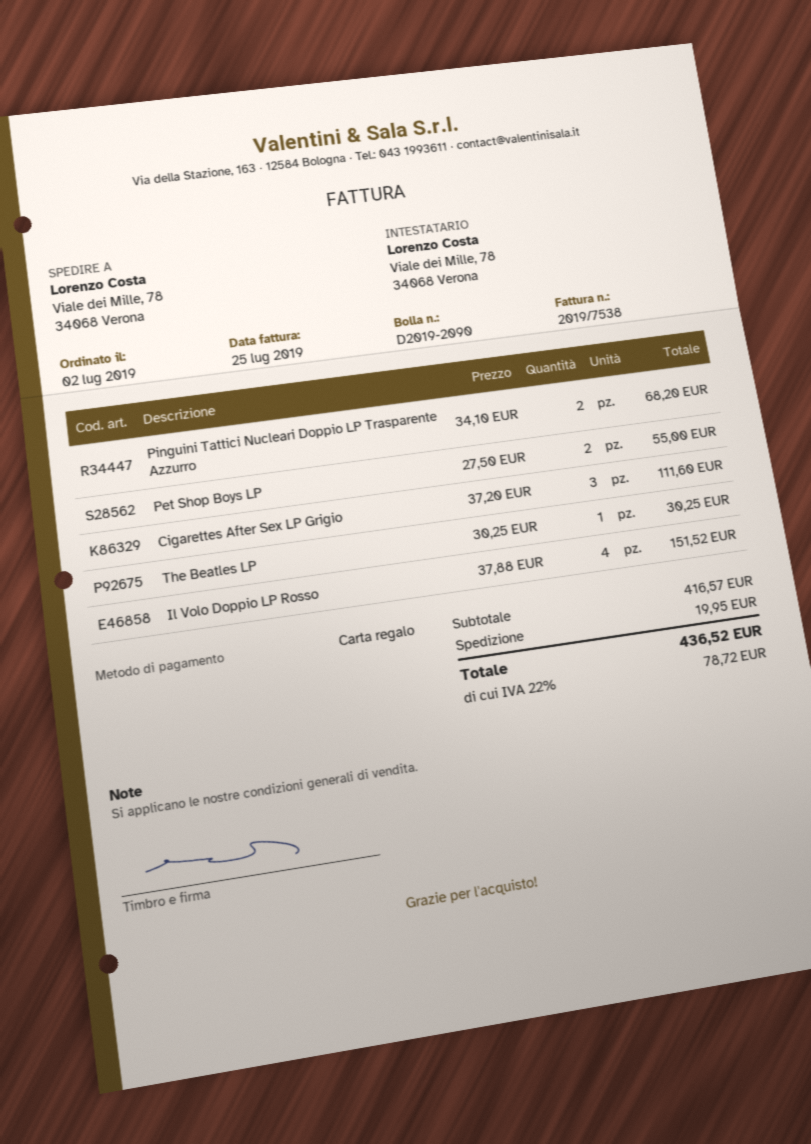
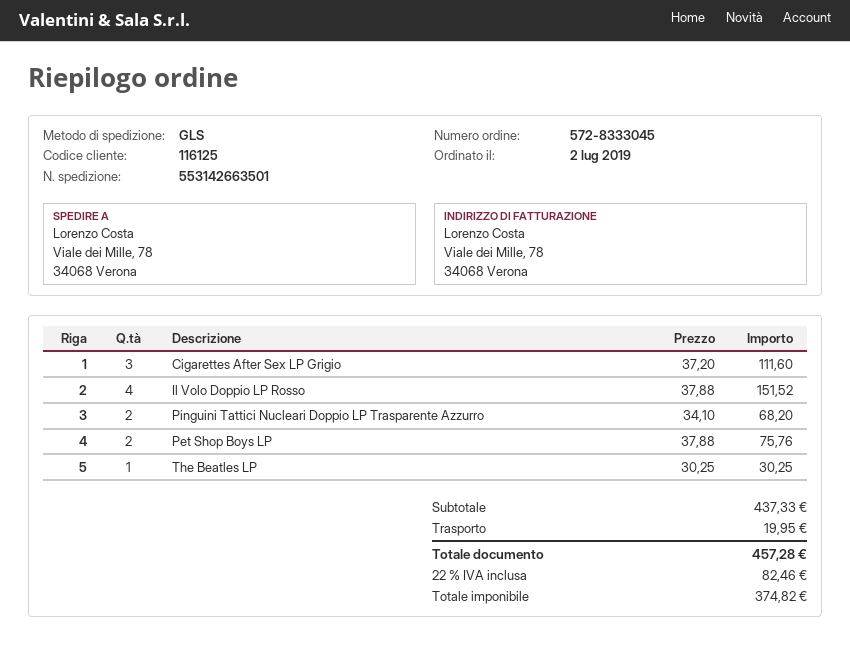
Pet Shop Boys LP: 2 x 27.50 = 55.00 -> 2 x 37.88 = 75.76
subtotal: 416.57 -> 437.33
tax: 22% = 78.72 -> 22% = 82.46
total: 436.52 -> 457.28

